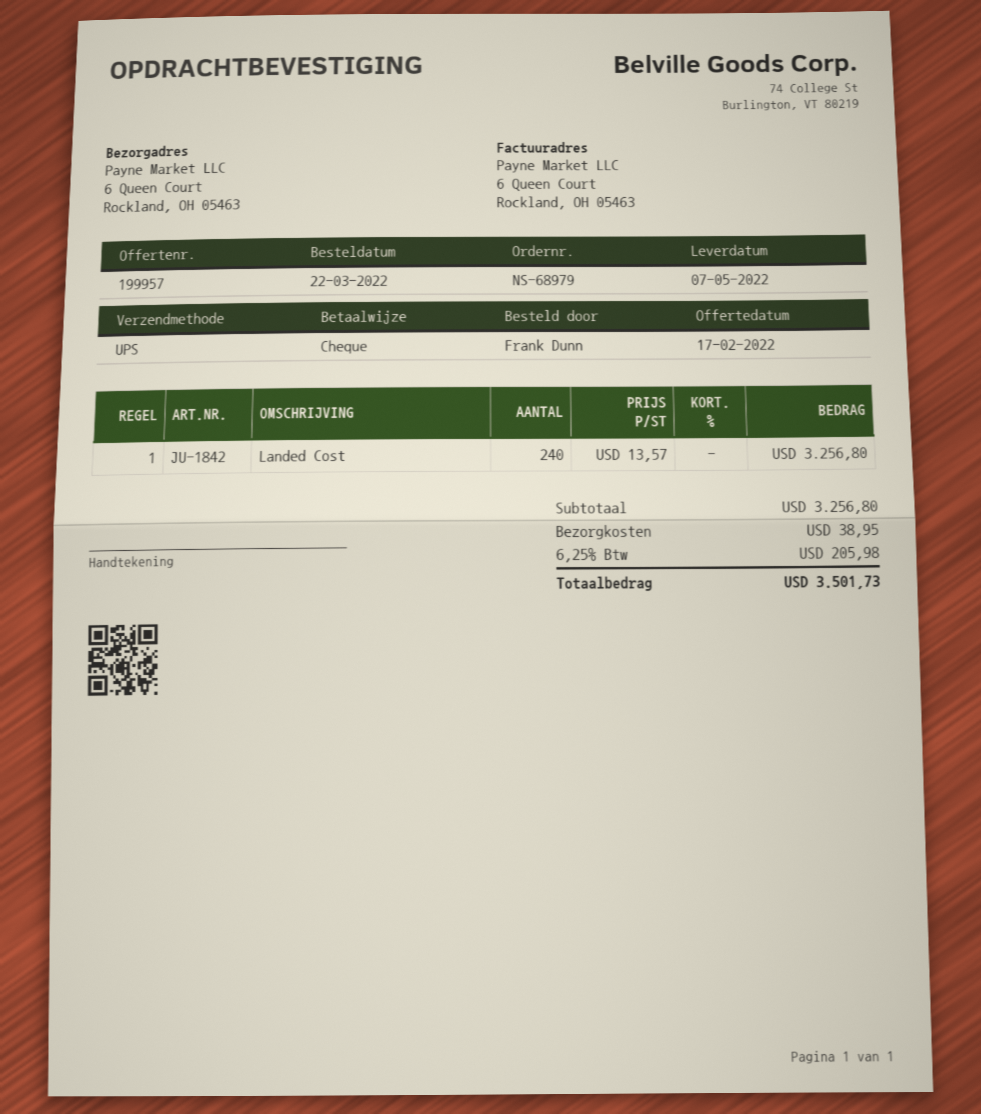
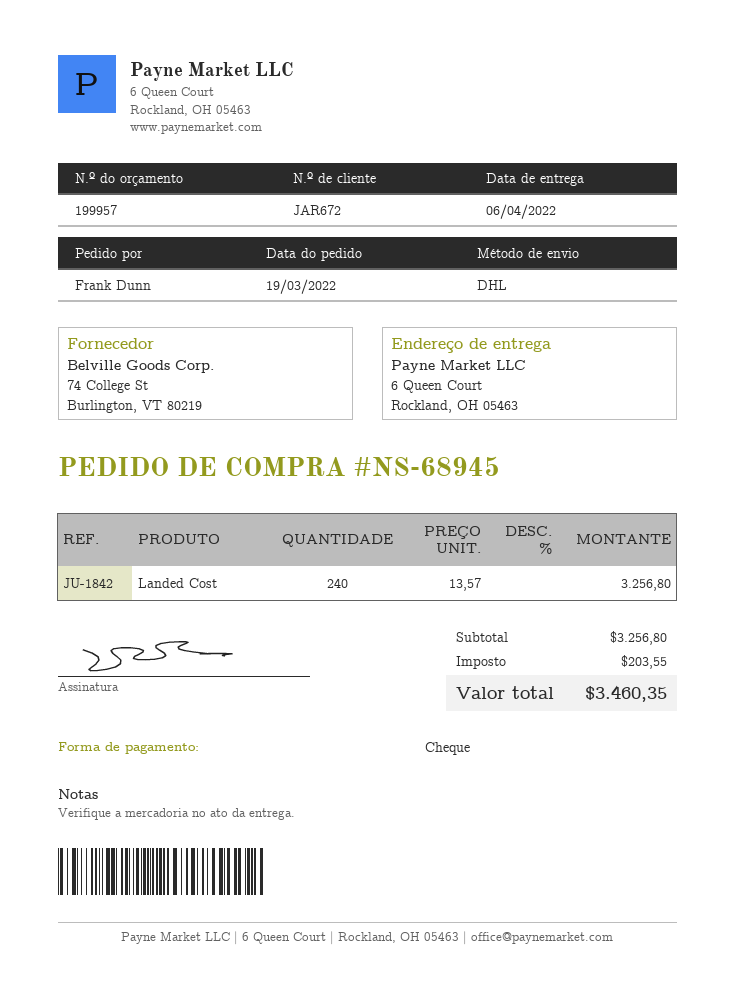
order number: NS-68979 -> NS-68945
order date: 2022-03-22 -> 2022-03-19
delivery date: 2022-05-07 -> 2022-04-06
shipping method: UPS -> DHL
shipping: 38.95 -> none
tax: 205.98 -> 203.55
total: 3501.73 -> 3460.35

